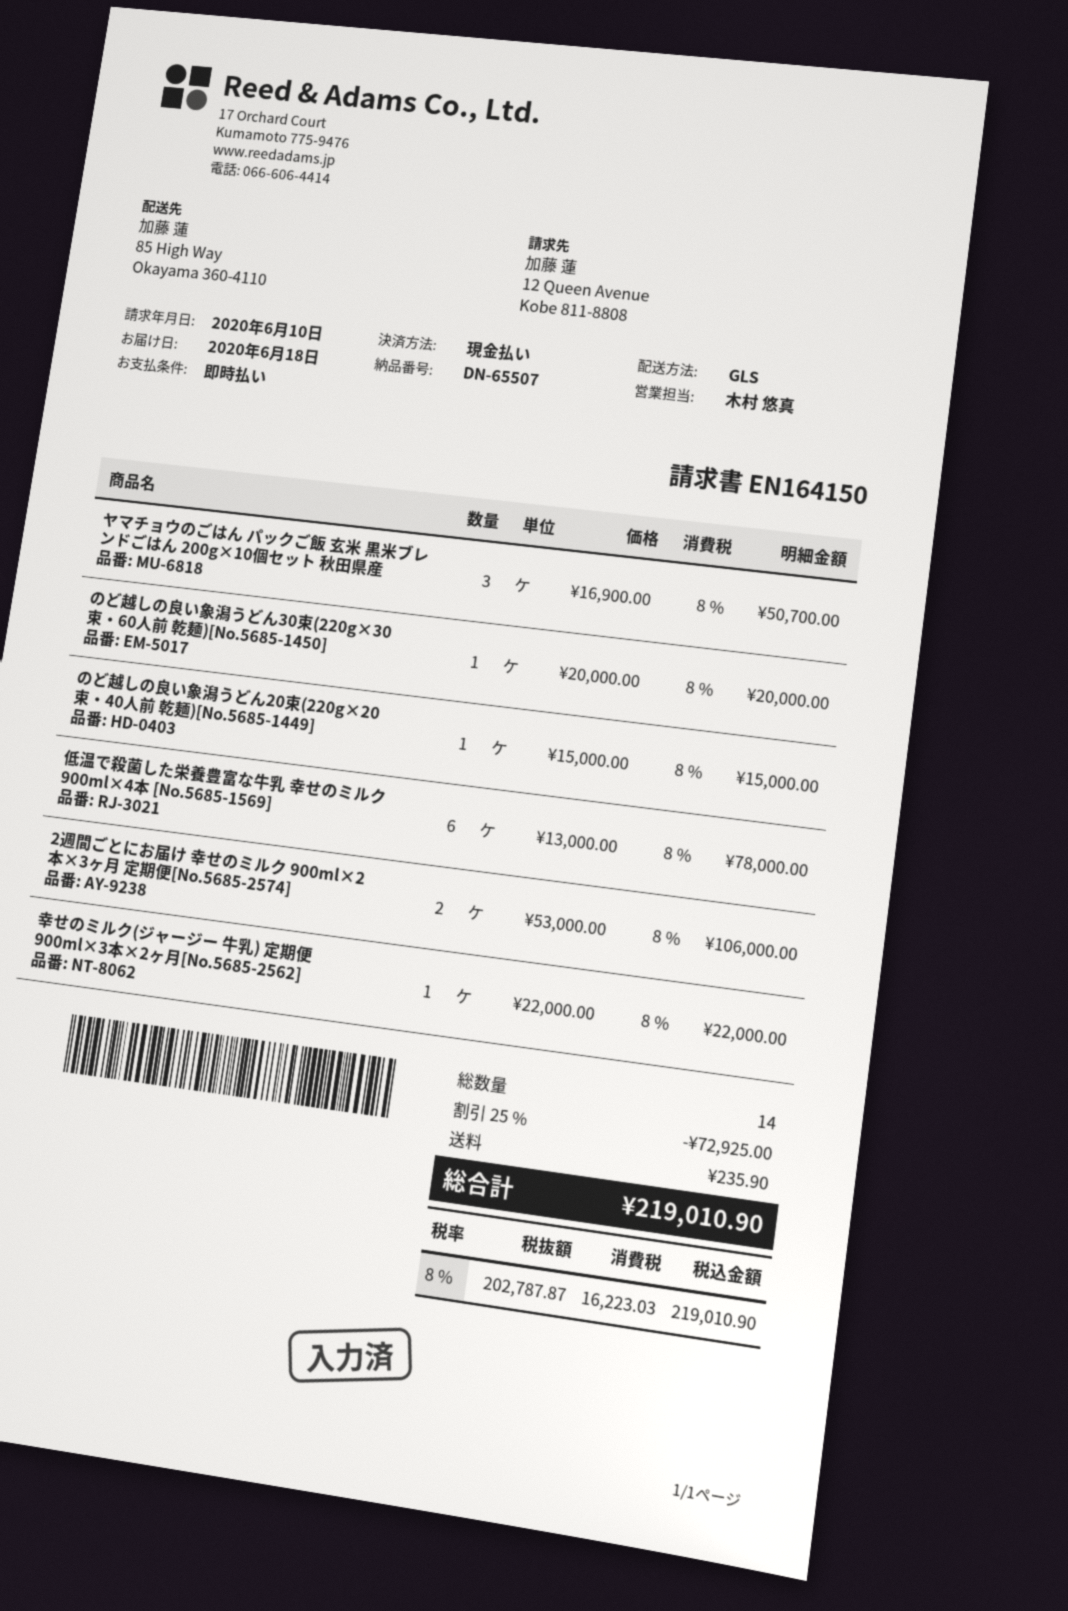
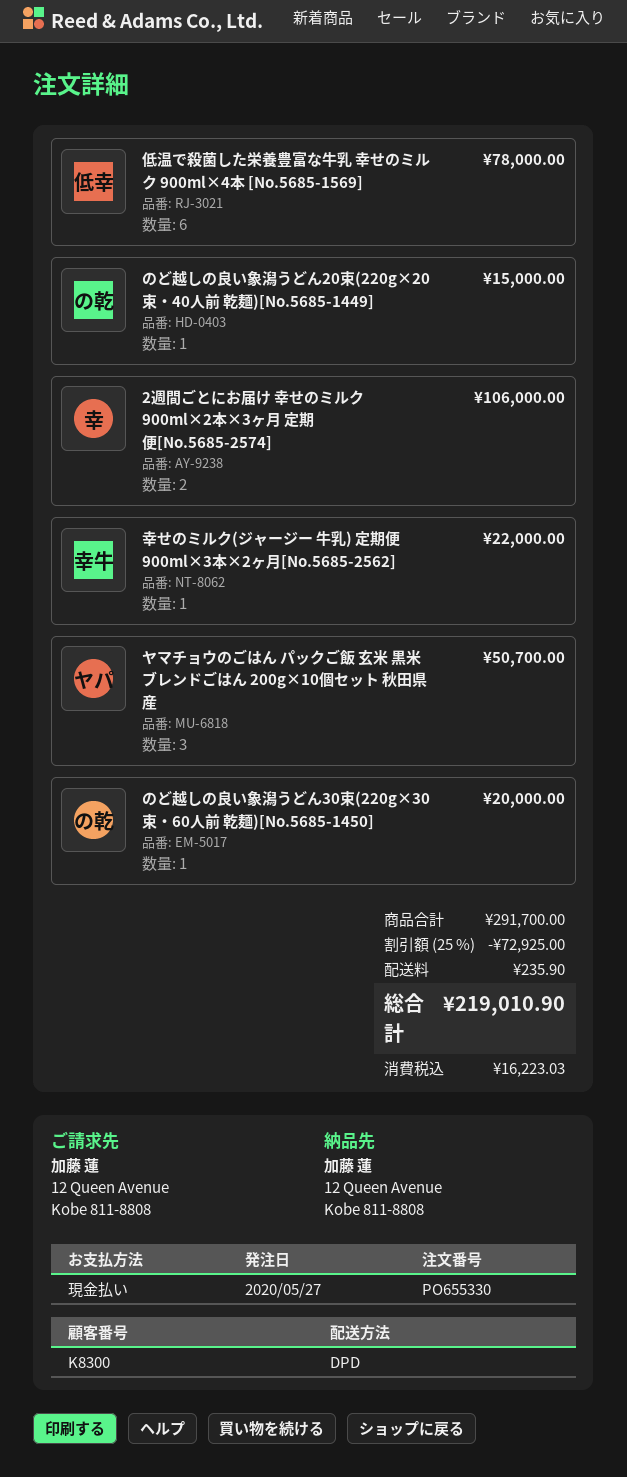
shipping method: GLS -> DPD
ship to: 85 High Way, Okayama 360-4110 -> 12 Queen Avenue, Kobe 811-8808

